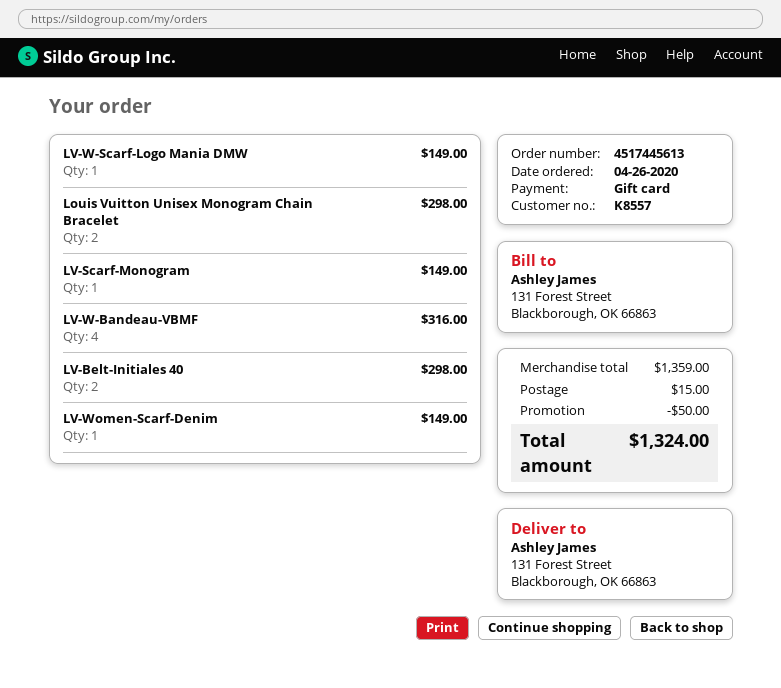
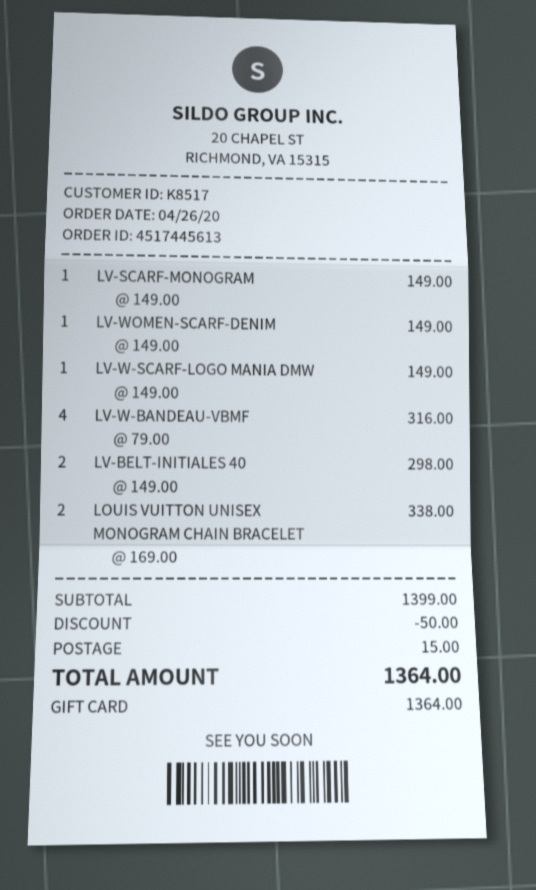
customer number: K8557 -> K8517
Louis Vuitton Unisex Monogram Chain Bracelet: 2 for 298.00 -> 2 for 338.00
subtotal: 1359.00 -> 1399.00
total: 1324.00 -> 1364.00

